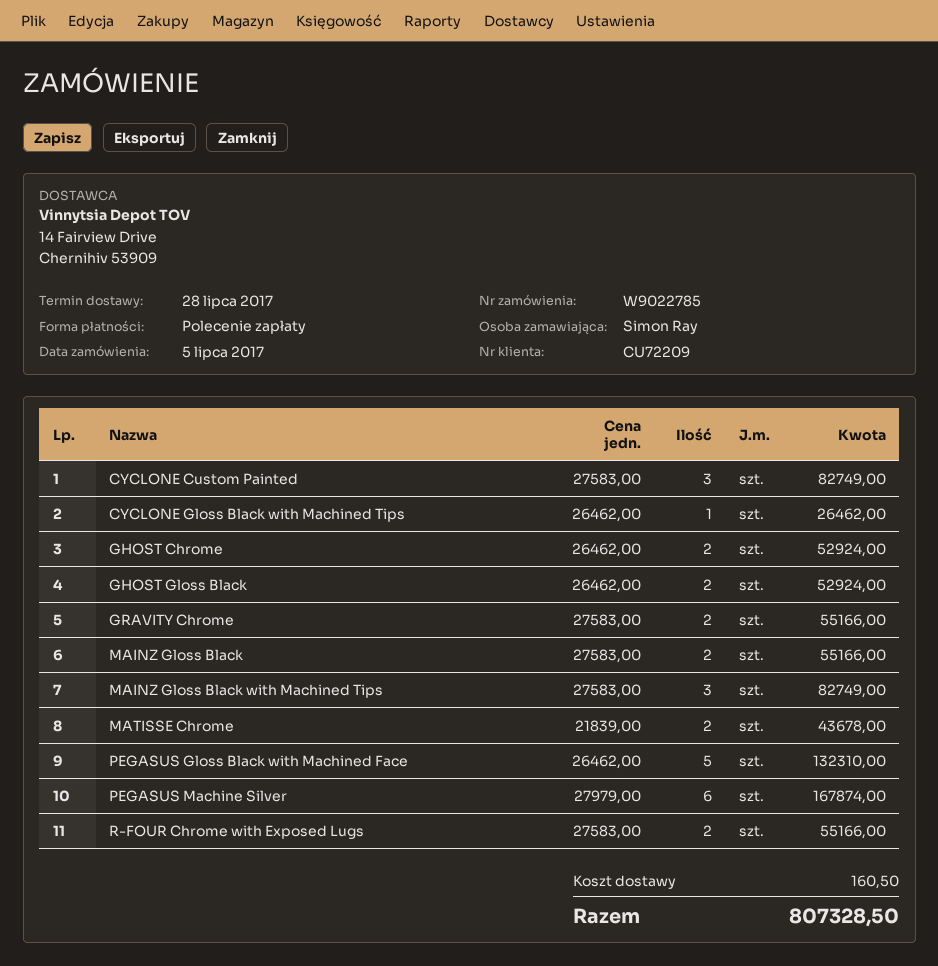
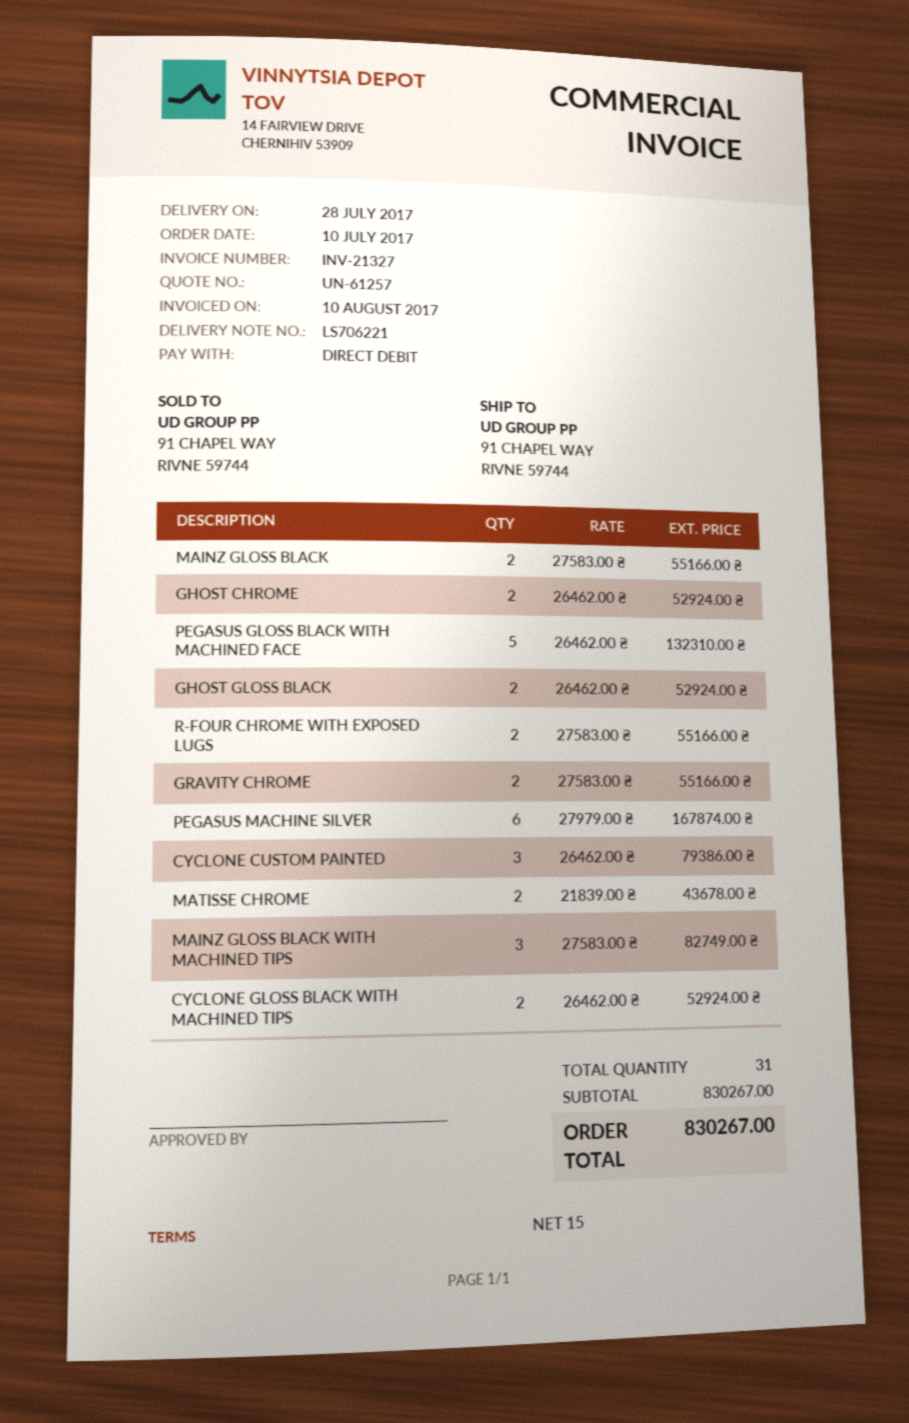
order date: 2017-07-05 -> 2017-07-10
CYCLONE Custom Painted: 3 x 27583.00 = 82749.00 -> 3 x 26462.00 = 79386.00
CYCLONE Gloss Black with Machined Tips: 1 x 26462.00 = 26462.00 -> 2 x 26462.00 = 52924.00
shipping: 160.50 -> none
total: 807328.50 -> 830267.00

